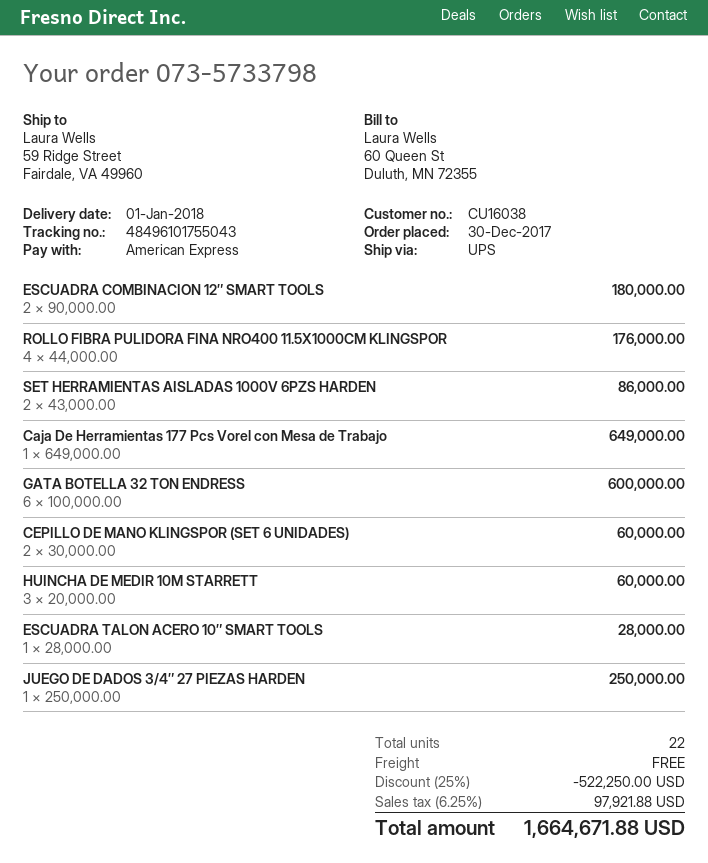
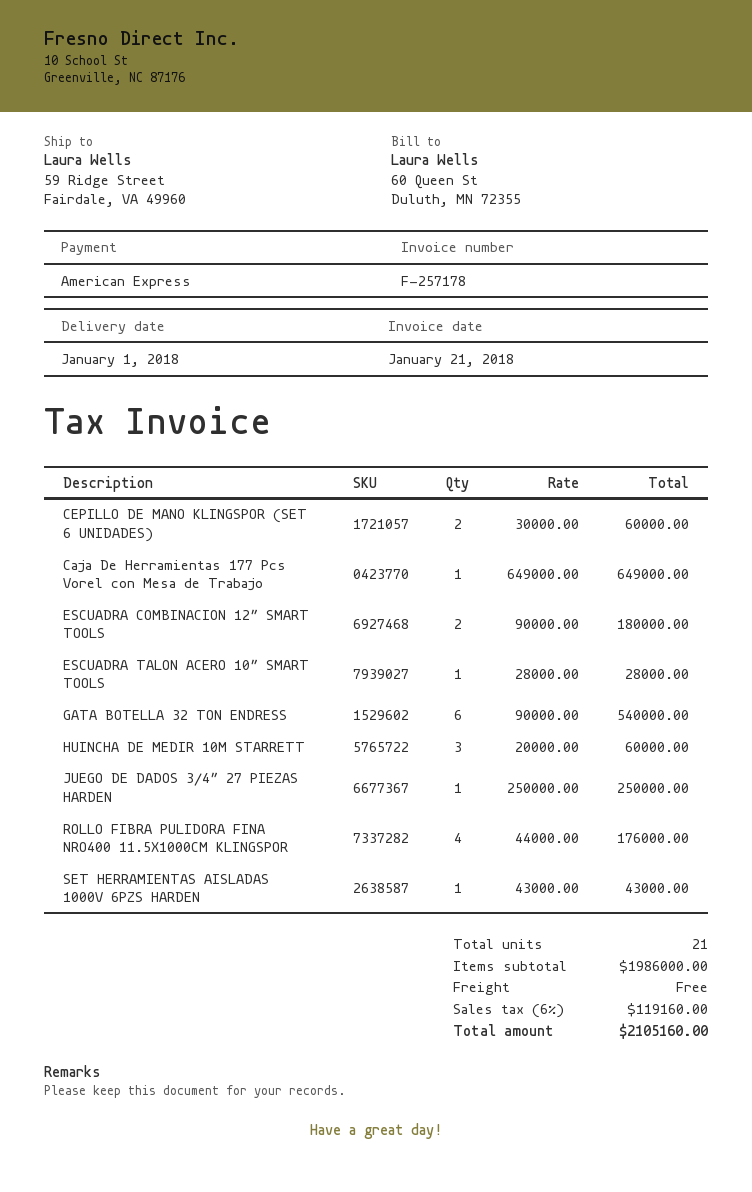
SET HERRAMIENTAS AISLADAS 1000V 6PZS HARDEN: 2 x 43000.00 = 86000.00 -> 1 x 43000.00 = 43000.00
GATA BOTELLA 32 TON ENDRESS: 6 x 100000.00 = 600000.00 -> 6 x 90000.00 = 540000.00
total quantity: 22 -> 21
discount: 25% = 522250.00 -> none
tax: 6.25% = 97921.88 -> 6% = 119160.00
total: 1664671.88 -> 2105160.00

